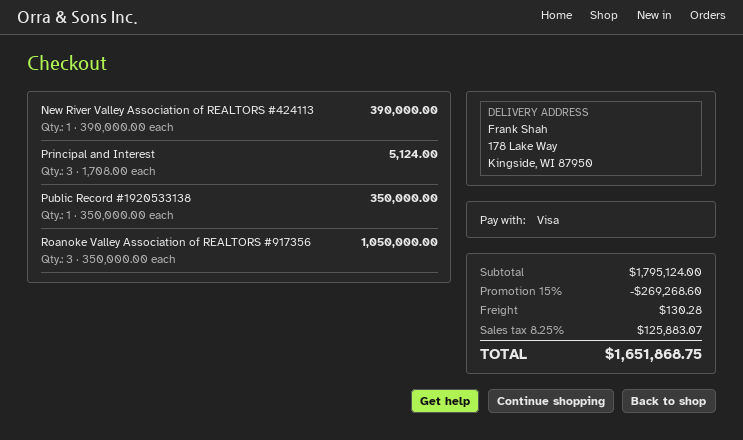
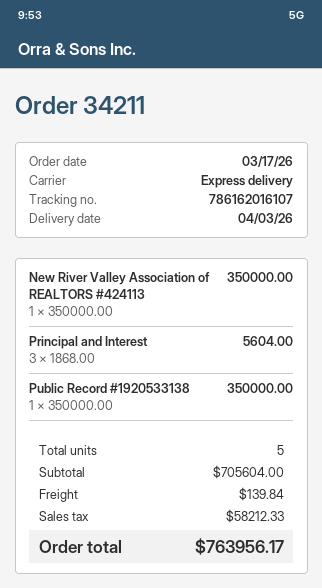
New River Valley Association of REALTORS #424113: 1 x 390000.00 = 390000.00 -> 1 x 350000.00 = 350000.00
Principal and Interest: 3 x 1708.00 = 5124.00 -> 3 x 1868.00 = 5604.00
Roanoke Valley Association of REALTORS #917356: 3 x 350000.00 = 1050000.00 -> none
subtotal: 1795124.00 -> 705604.00
discount: 15% = 269268.60 -> none
shipping: 130.28 -> 139.84
tax: 125883.07 -> 58212.33
total: 1651868.75 -> 763956.17

